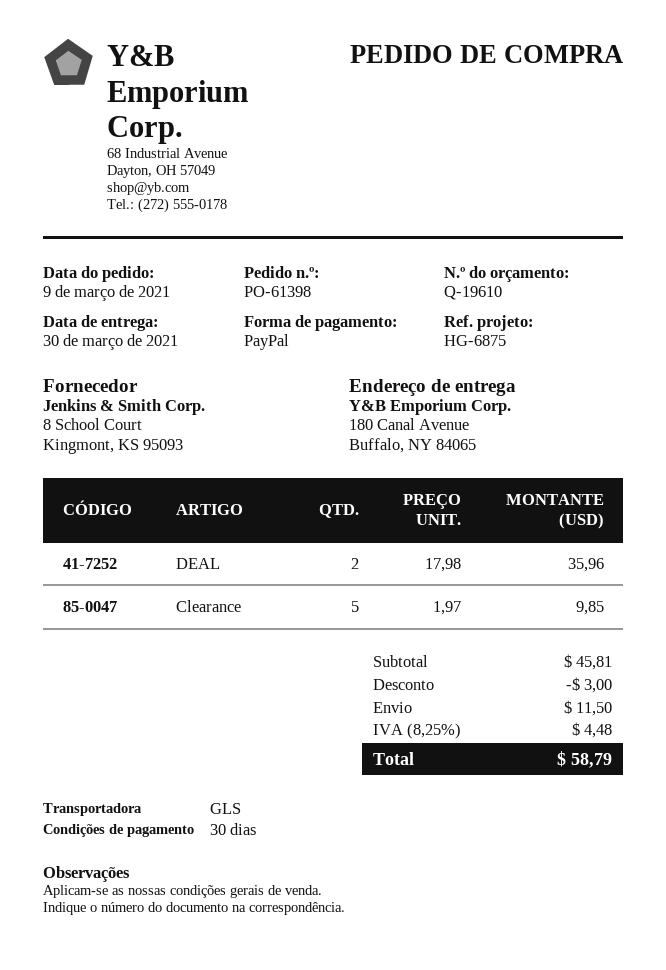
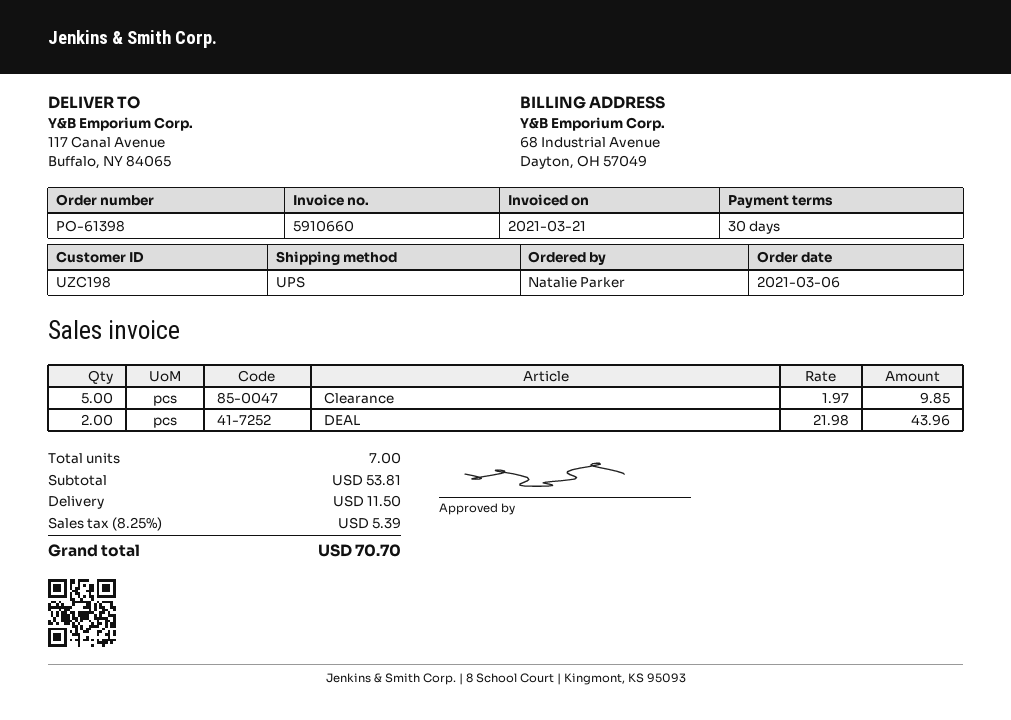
order date: 2021-03-09 -> 2021-03-06
shipping method: GLS -> UPS
ship to: 180 Canal Avenue, Buffalo, NY 84065 -> 117 Canal Avenue, Buffalo, NY 84065
DEAL: 2 x 17.98 = 35.96 -> 2 x 21.98 = 43.96
subtotal: 45.81 -> 53.81
discount: 3.00 -> none
tax: 8.25% = 4.48 -> 8.25% = 5.39
total: 58.79 -> 70.70

